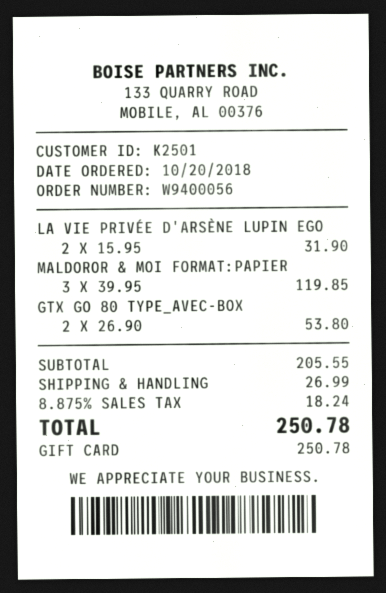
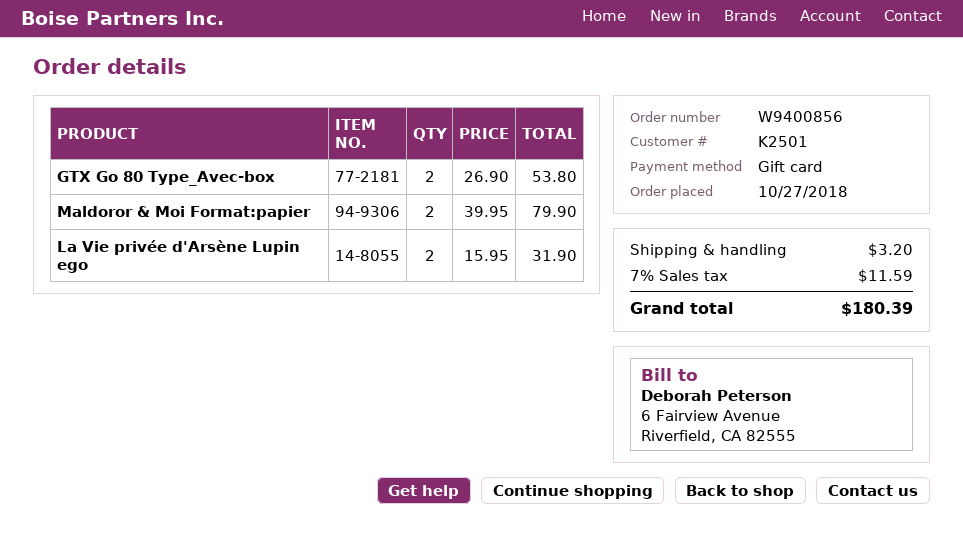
order number: W9400056 -> W9400856
order date: 2018-10-20 -> 2018-10-27
MALDOROR & MOI FORMAT:PAPIER: 3 x 39.95 = 119.85 -> 2 x 39.95 = 79.90
shipping: 26.99 -> 3.20
tax: 8.875% = 18.24 -> 7% = 11.59
total: 250.78 -> 180.39

